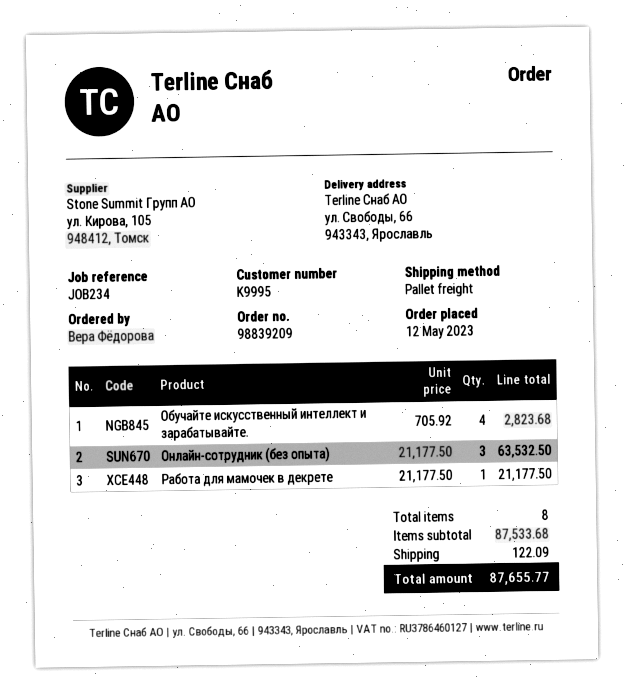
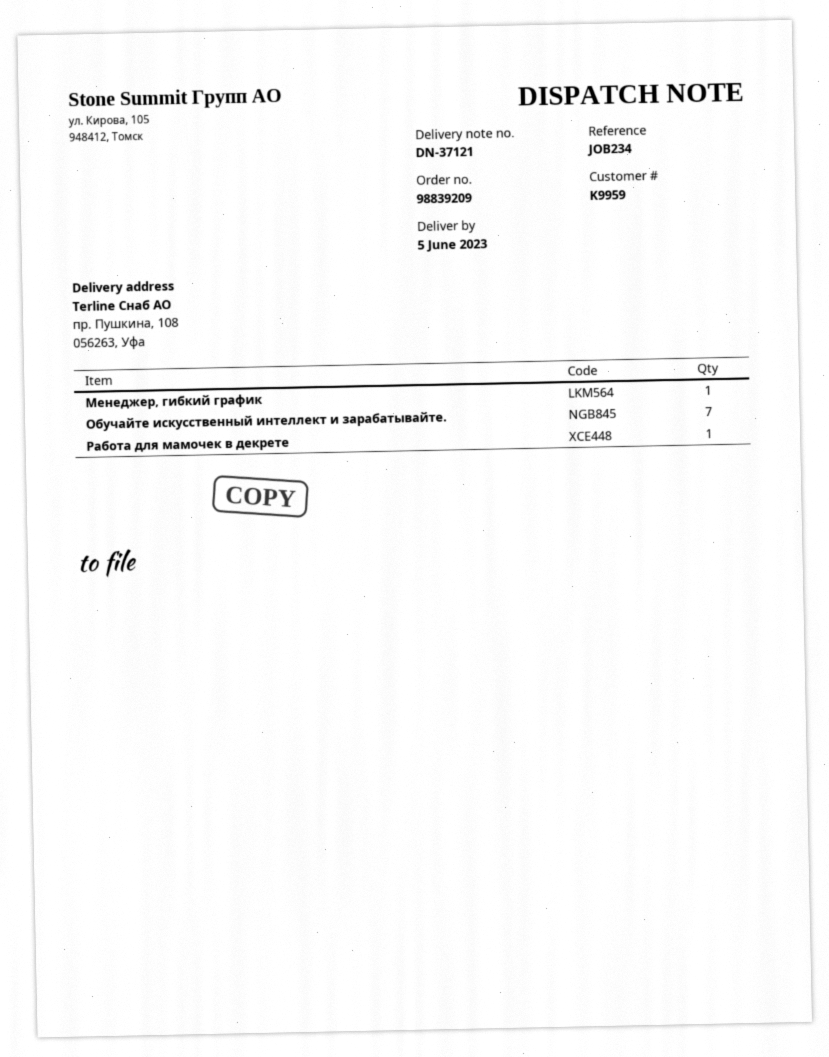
customer number: K9995 -> K9959
ship to: ул. Свободы, 66, 943343, Ярославль -> пр. Пушкина, 108, 056263, Уфа
Обучайте искусственный интеллект и зарабатывайте.: 4 -> 7
Онлайн-сотрудник (без опыта): 3 -> none
Менеджер, гибкий график: none -> 1

